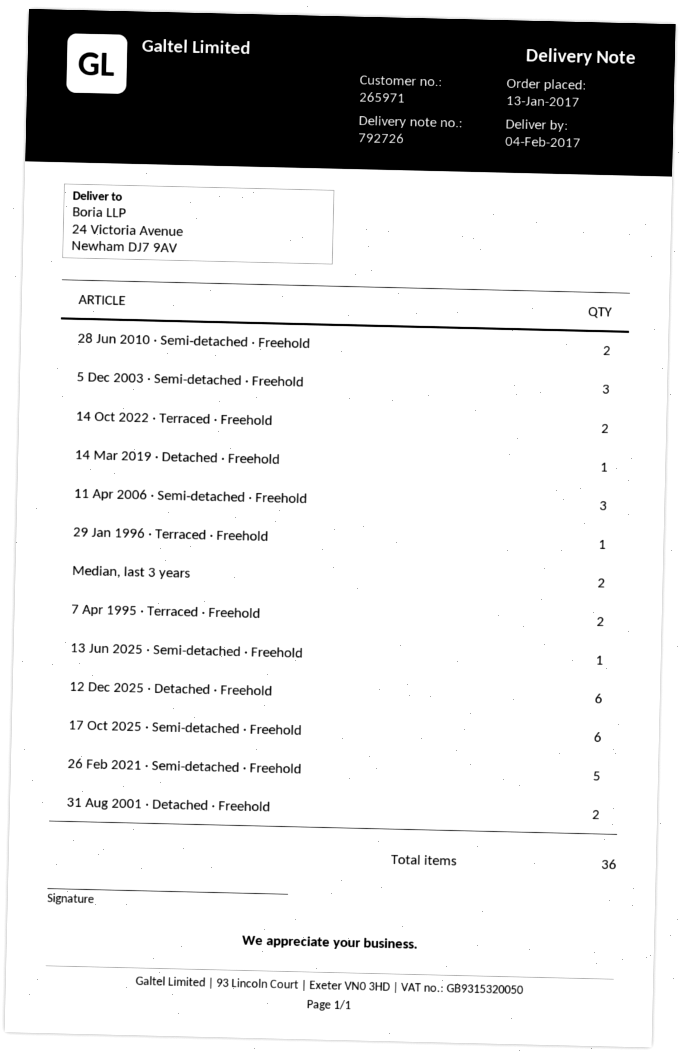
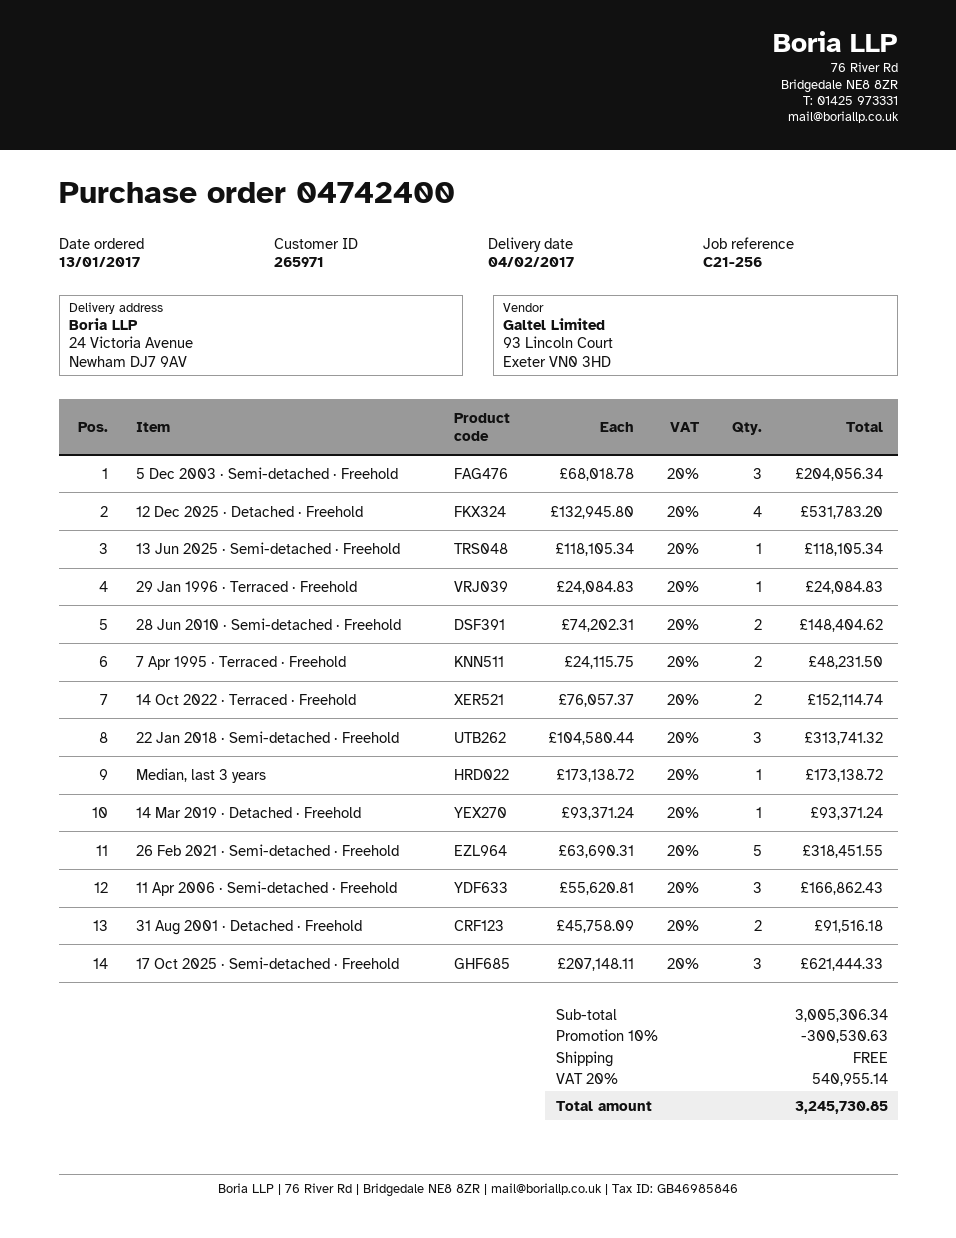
Median, last 3 years: 2 -> 1
12 Dec 2025 · Detached · Freehold: 6 -> 4
17 Oct 2025 · Semi-detached · Freehold: 6 -> 3
22 Jan 2018 · Semi-detached · Freehold: none -> 3

